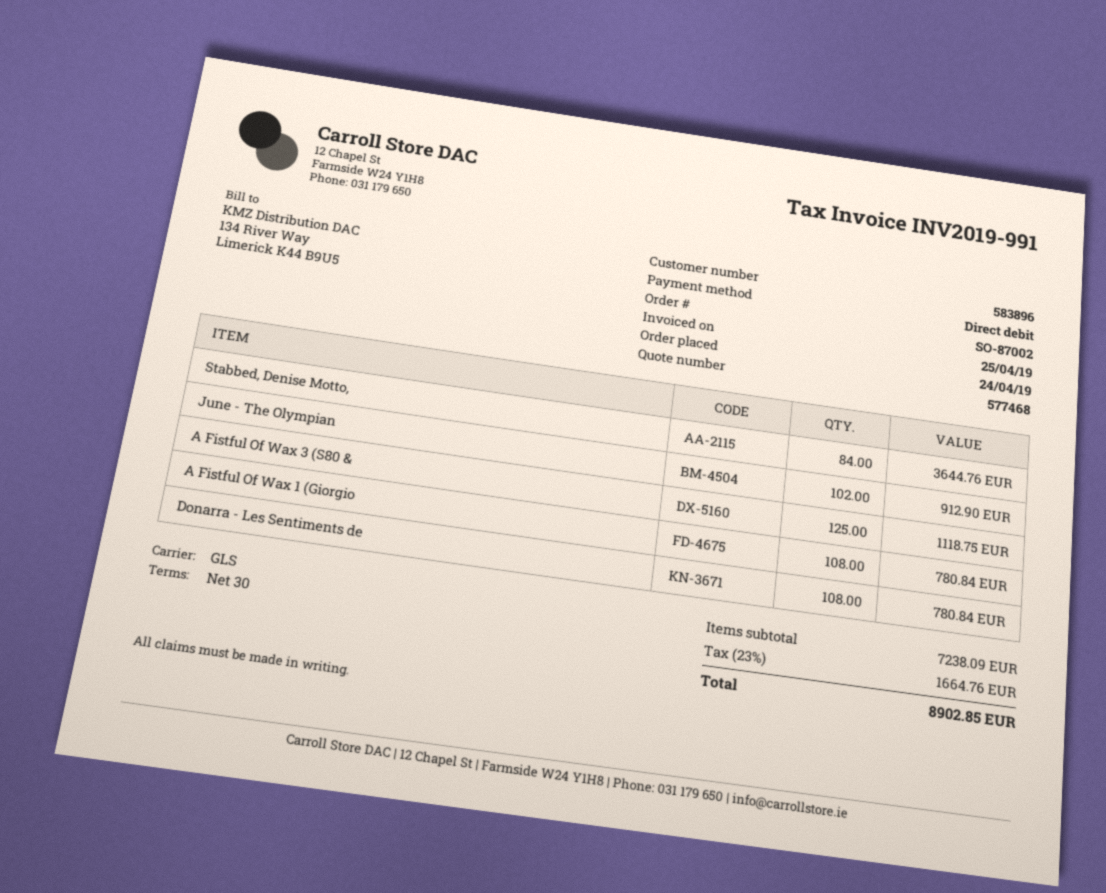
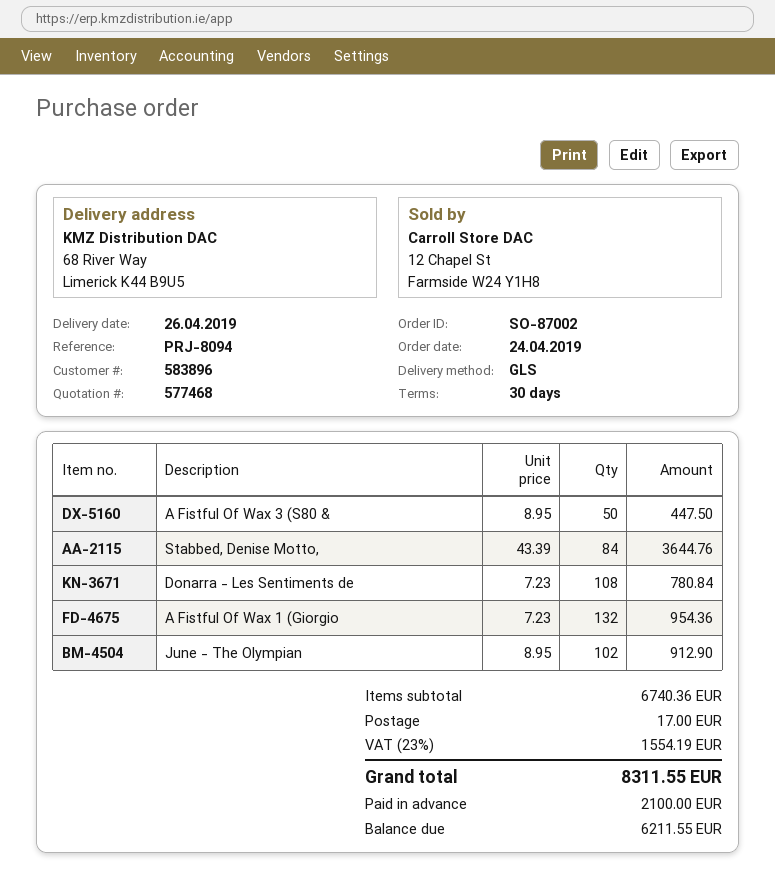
A Fistful Of Wax 3 (S80 &: 125 for 1118.75 -> 50 for 447.50
A Fistful Of Wax 1 (Giorgio: 108 for 780.84 -> 132 for 954.36
subtotal: 7238.09 -> 6740.36
shipping: none -> 17.00
tax: 23% = 1664.76 -> 23% = 1554.19
total: 8902.85 -> 8311.55

